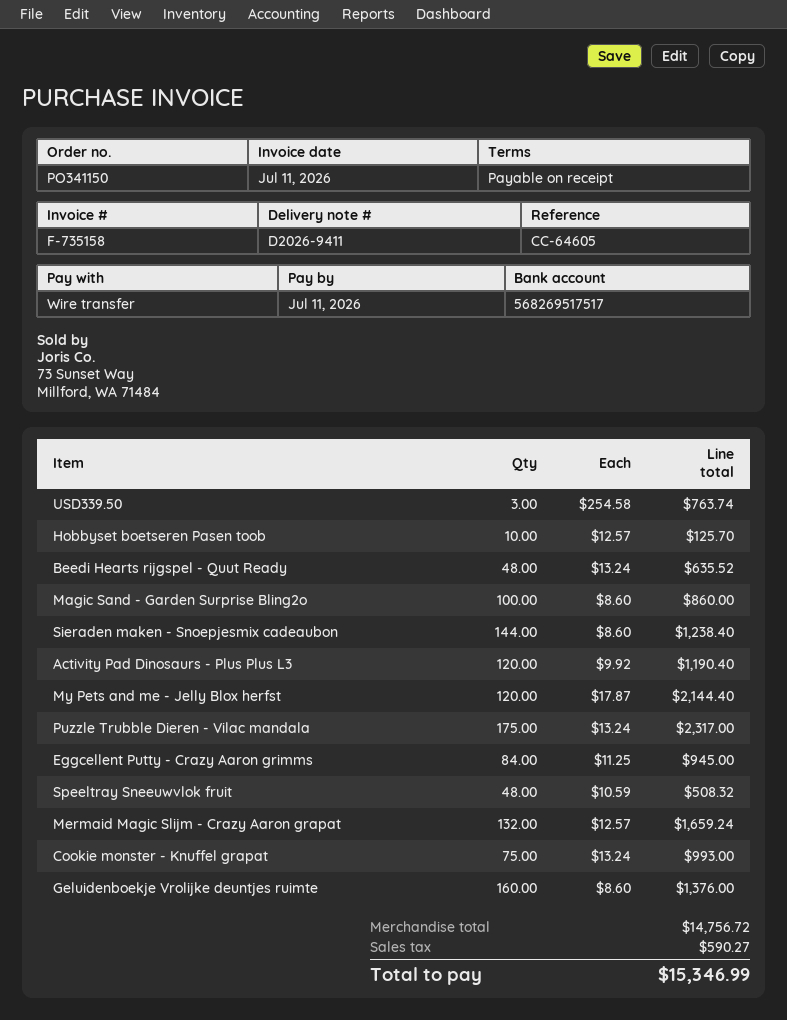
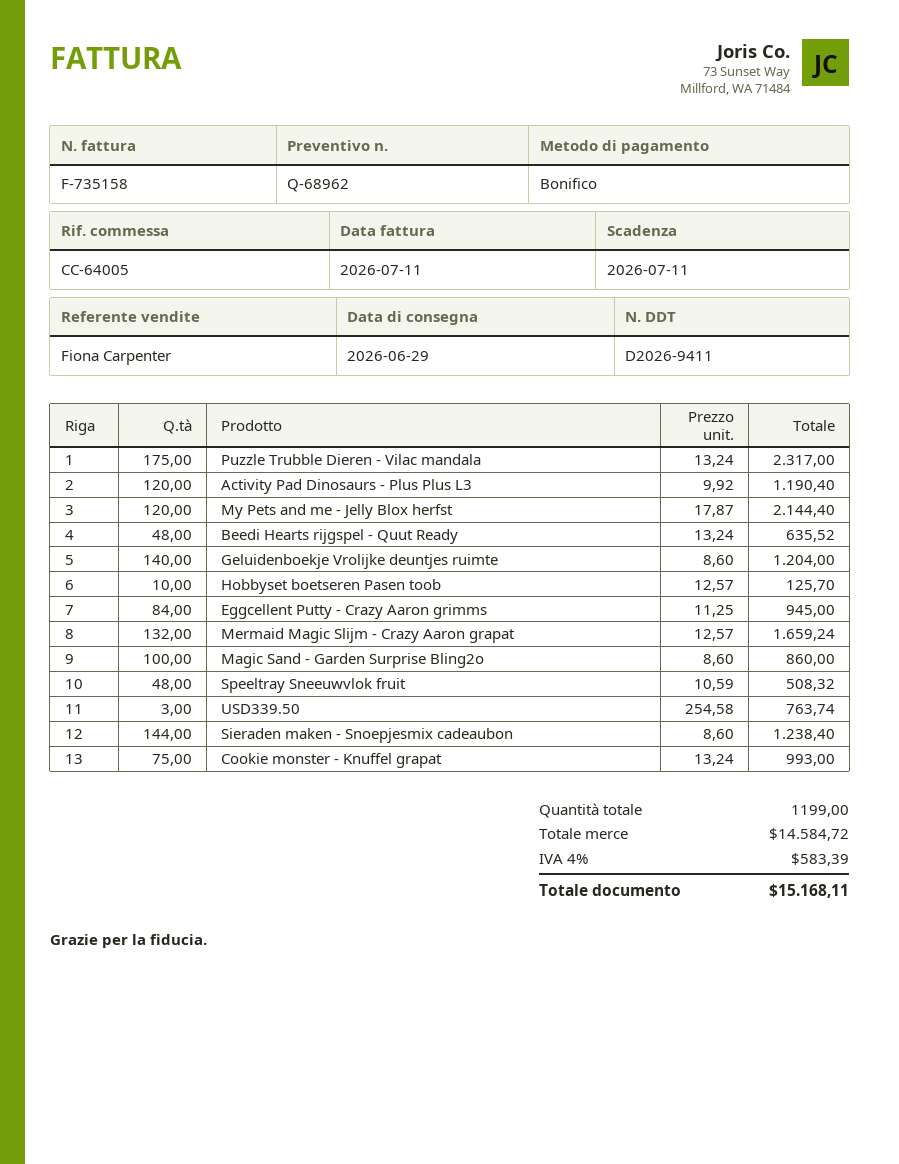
reference: CC-64605 -> CC-64005
Geluidenboekje Vrolijke deuntjes ruimte: 160 x 8.60 = 1376.00 -> 140 x 8.60 = 1204.00
subtotal: 14756.72 -> 14584.72
tax: 590.27 -> 583.39
total: 15346.99 -> 15168.11

